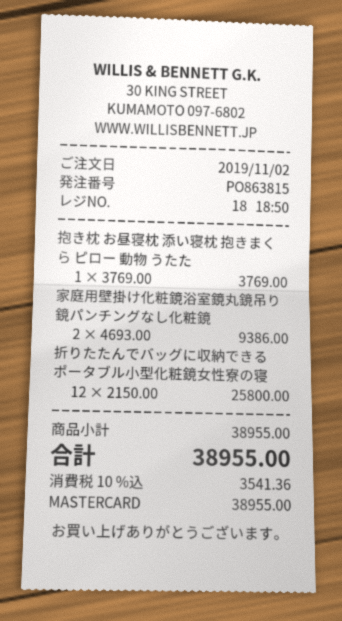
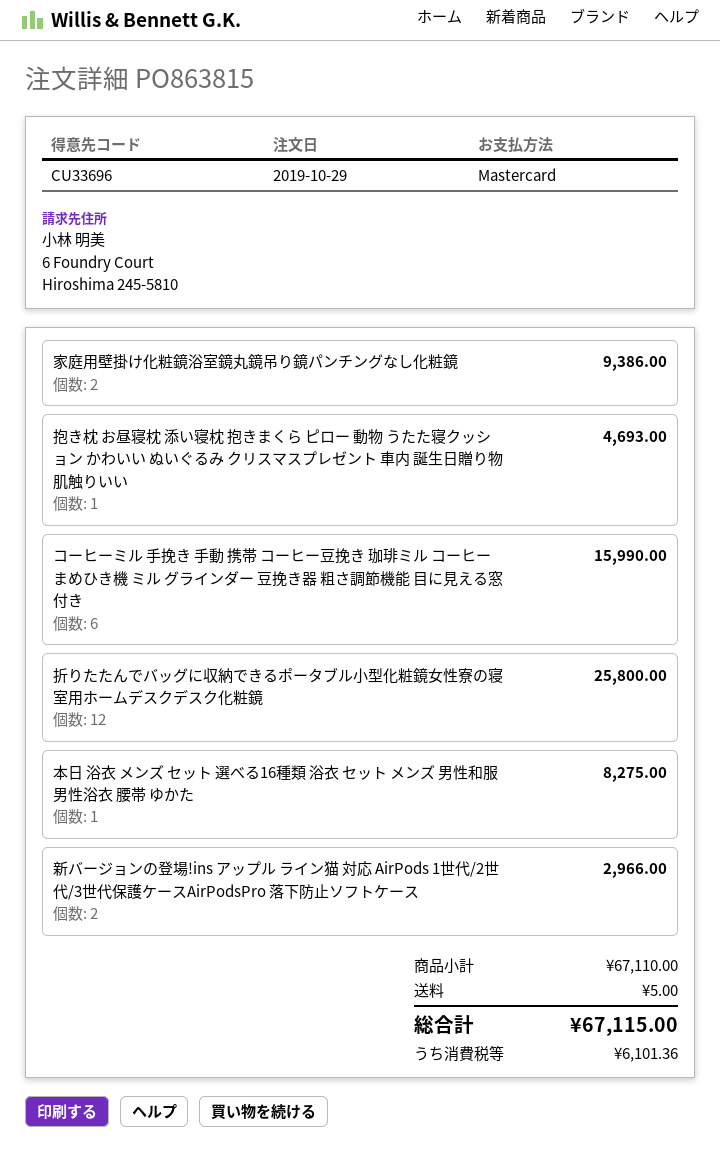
order date: 2019-11-02 -> 2019-10-29
抱き枕 お昼寝枕 添い寝枕 抱きまくら ピロー 動物 うたた: 1 for 3769.00 -> 1 for 4693.00
コーヒーミル 手挽き 手動 携帯 コーヒー豆挽き 珈琲ミル コーヒーまめひき機 ミル グラインダー 豆挽き器 粗さ調節機能 目に見える窓付き: none -> 6 for 15990.00
本日 浴衣 メンズ セット 選べる16種類 浴衣 セット メンズ 男性和服 男性浴衣 腰帯 ゆかた: none -> 1 for 8275.00
新バージョンの登場!ins アップル ライン猫 対応 AirPods 1世代/2世代/3世代保護ケースAirPodsPro 落下防止ソフトケース: none -> 2 for 2966.00
subtotal: 38955.00 -> 67110.00
shipping: none -> 5.00
tax: 3541.36 -> 6101.36
total: 38955.00 -> 67115.00

